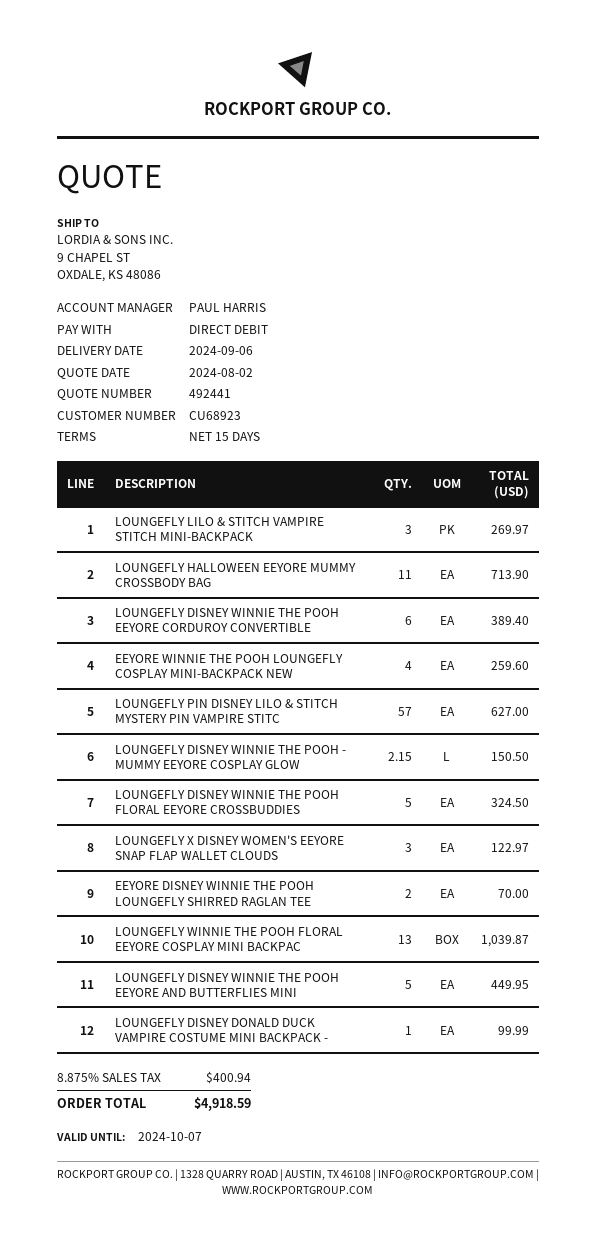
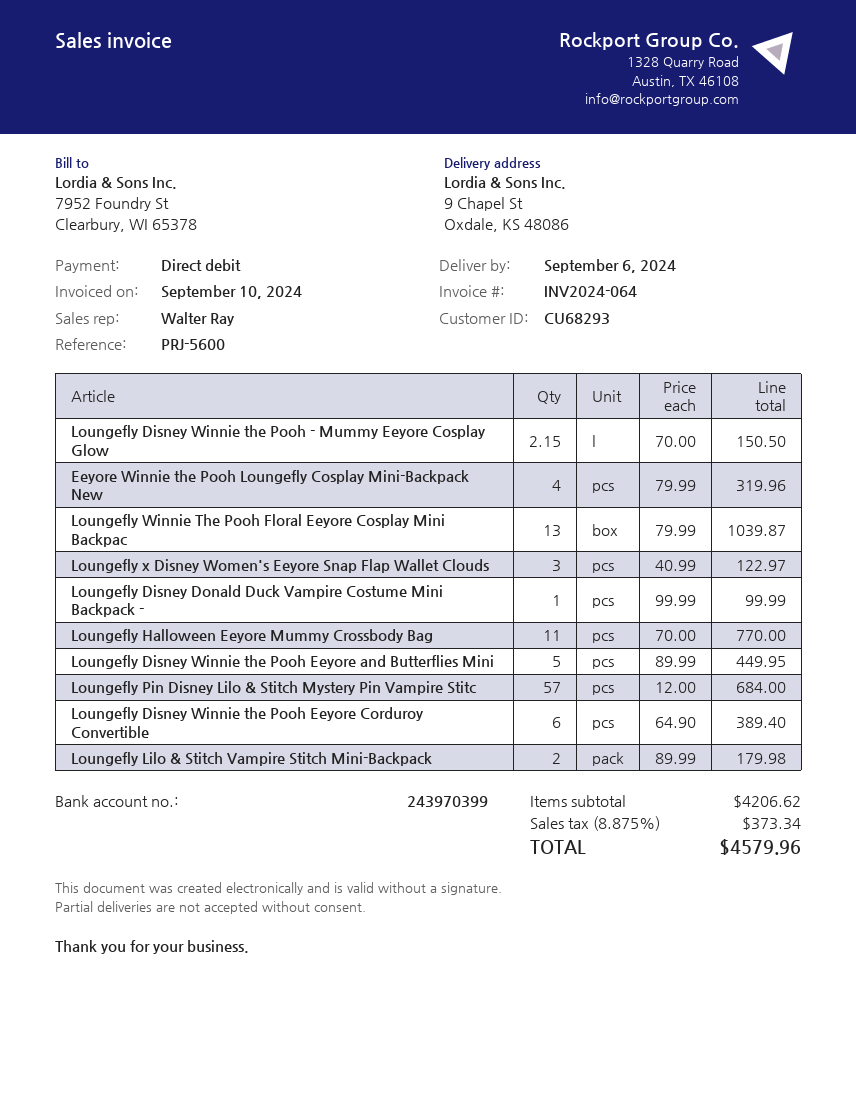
customer number: CU68923 -> CU68293
sales rep: PAUL HARRIS -> Walter Ray
LOUNGEFLY LILO & STITCH VAMPIRE STITCH MINI-BACKPACK: 3 for 269.97 -> 2 for 179.98
LOUNGEFLY HALLOWEEN EEYORE MUMMY CROSSBODY BAG: 11 for 713.90 -> 11 for 770.00
EEYORE WINNIE THE POOH LOUNGEFLY COSPLAY MINI-BACKPACK NEW: 4 for 259.60 -> 4 for 319.96
LOUNGEFLY PIN DISNEY LILO & STITCH MYSTERY PIN VAMPIRE STITC: 57 for 627.00 -> 57 for 684.00
LOUNGEFLY DISNEY WINNIE THE POOH FLORAL EEYORE CROSSBUDDIES: 5 for 324.50 -> none
EEYORE DISNEY WINNIE THE POOH LOUNGEFLY SHIRRED RAGLAN TEE: 2 for 70.00 -> none
tax: 8.875% = 400.94 -> 8.875% = 373.34
total: 4918.59 -> 4579.96

